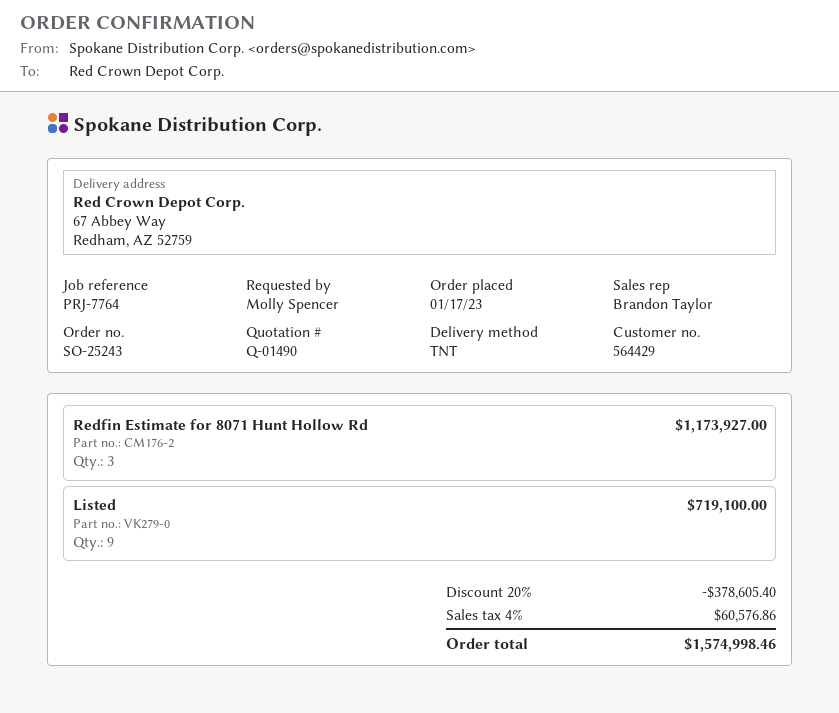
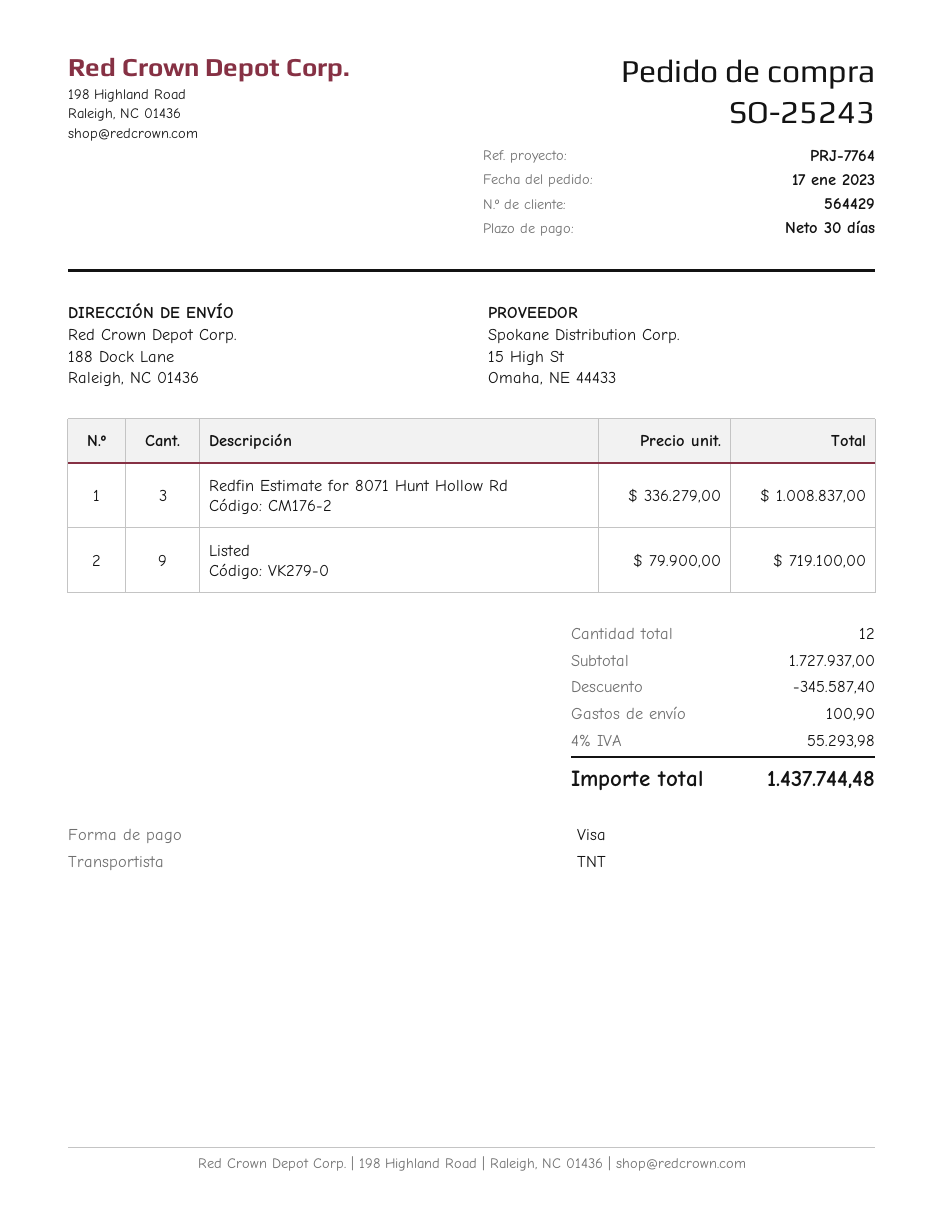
ship to: 67 Abbey Way, Redham, AZ 52759 -> 188 Dock Lane, Raleigh, NC 01436
Redfin Estimate for 8071 Hunt Hollow Rd: 3 for 1173927.00 -> 3 for 1008837.00
discount: 378605.40 -> 345587.40
shipping: none -> 100.90
tax: 4% = 60576.86 -> 4% = 55293.98
total: 1574998.46 -> 1437744.48

